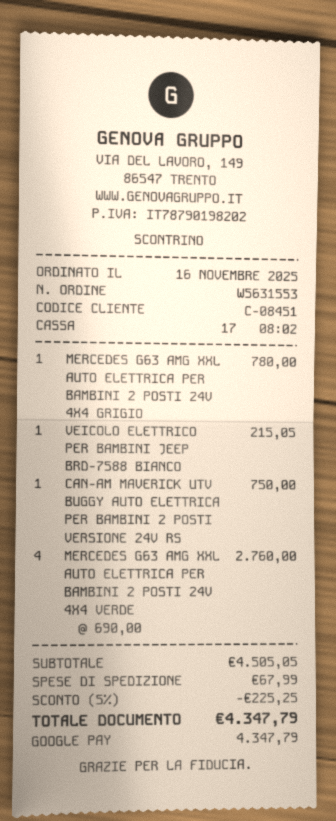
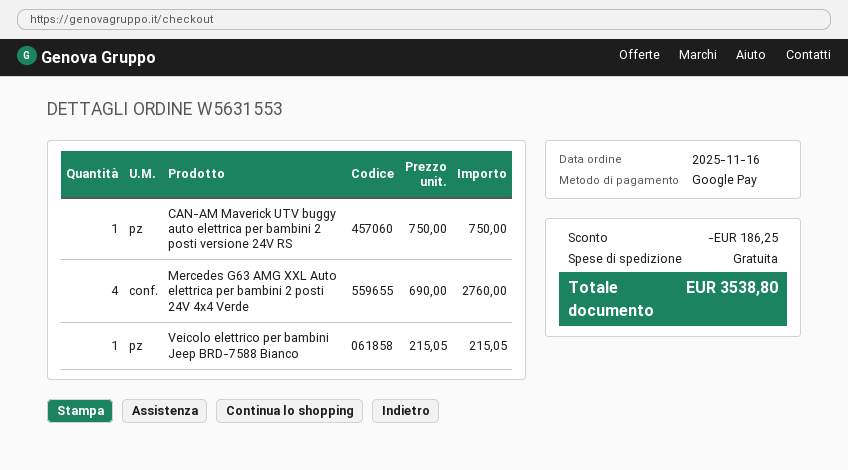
MERCEDES G63 AMG XXL AUTO ELETTRICA PER BAMBINI 2 POSTI 24V 4X4 GRIGIO: 1 x 780.00 = 780.00 -> none
discount: 225.25 -> 186.25
shipping: 67.99 -> 0.00
total: 4347.79 -> 3538.80

